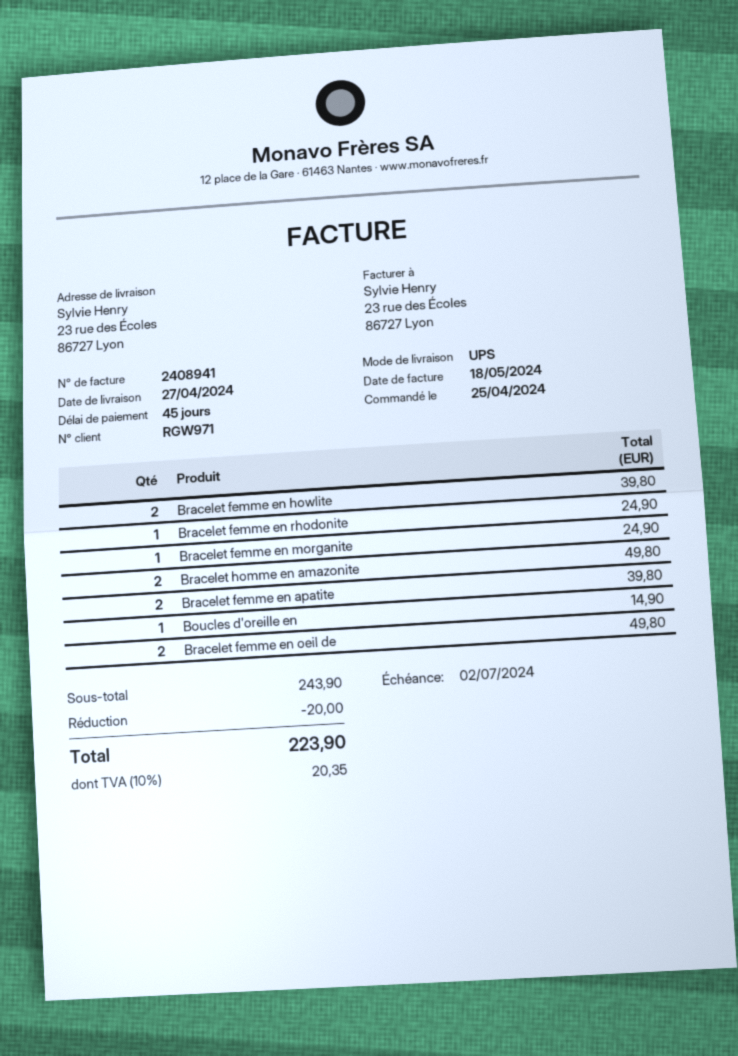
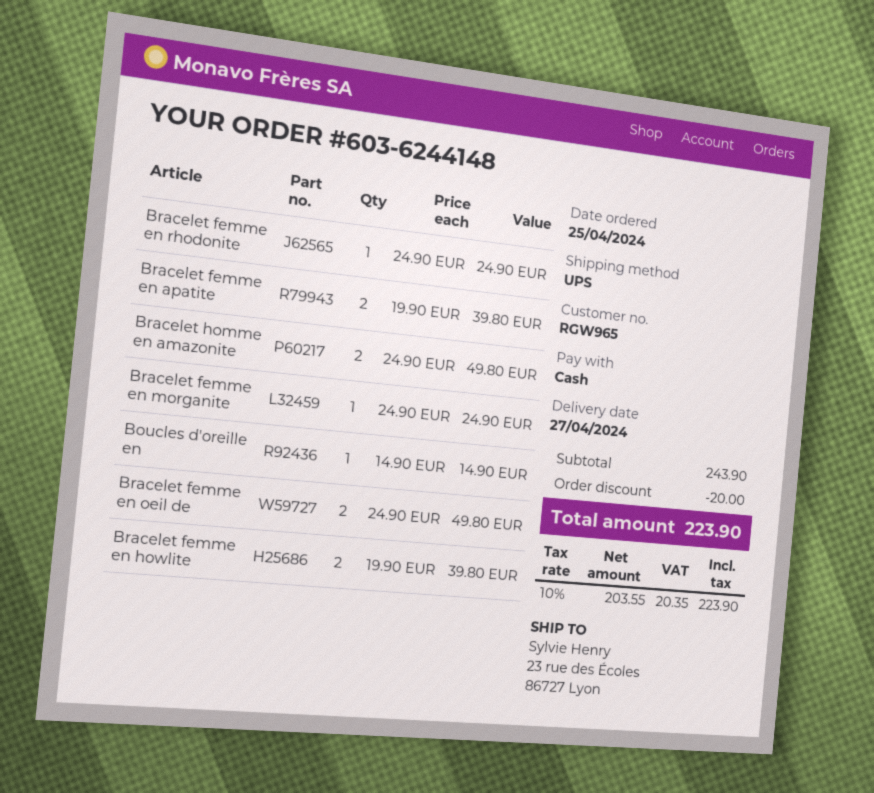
customer number: RGW971 -> RGW965

